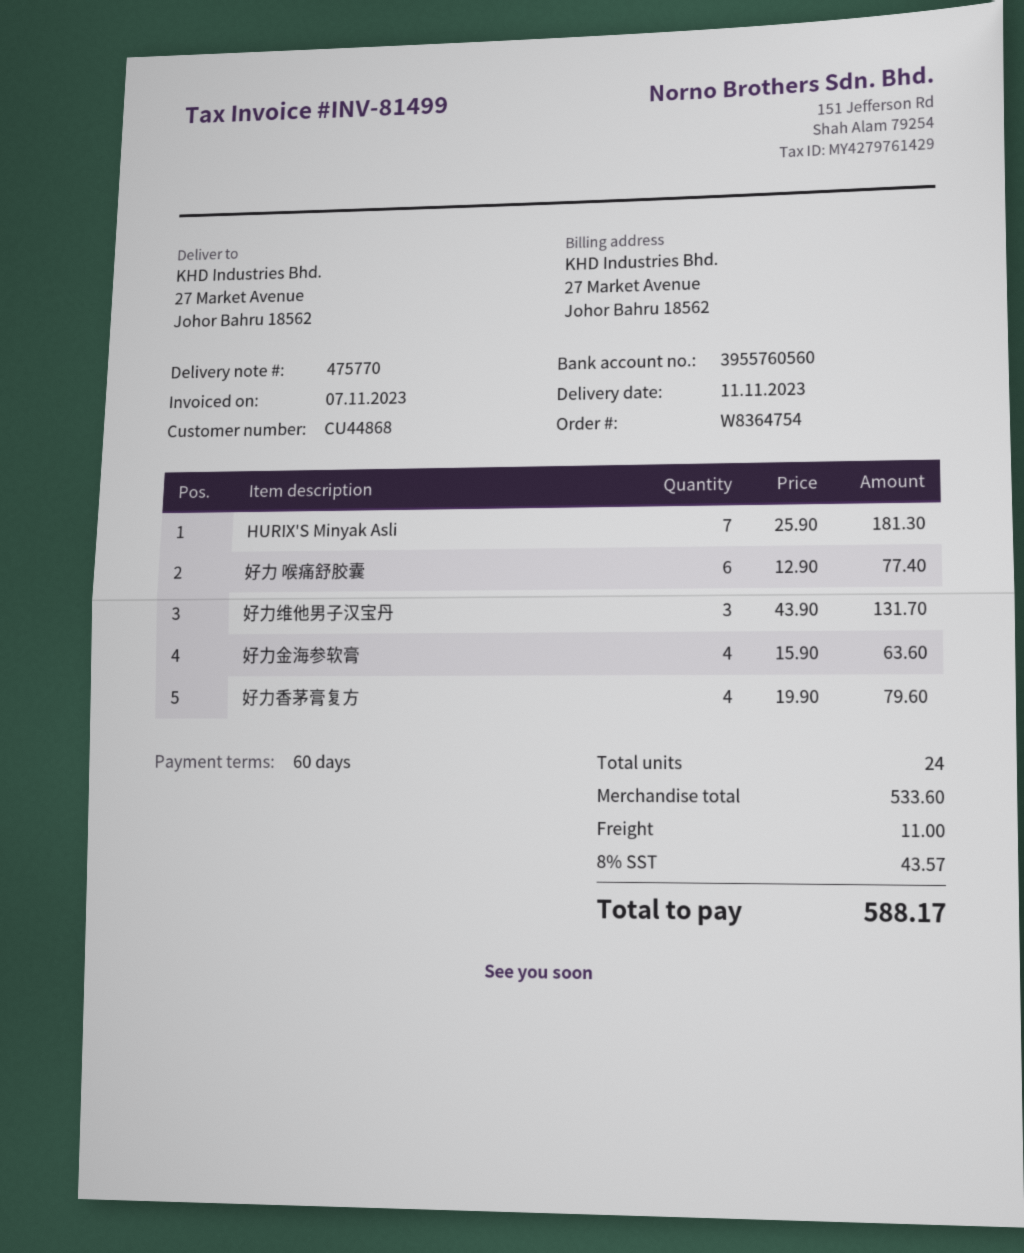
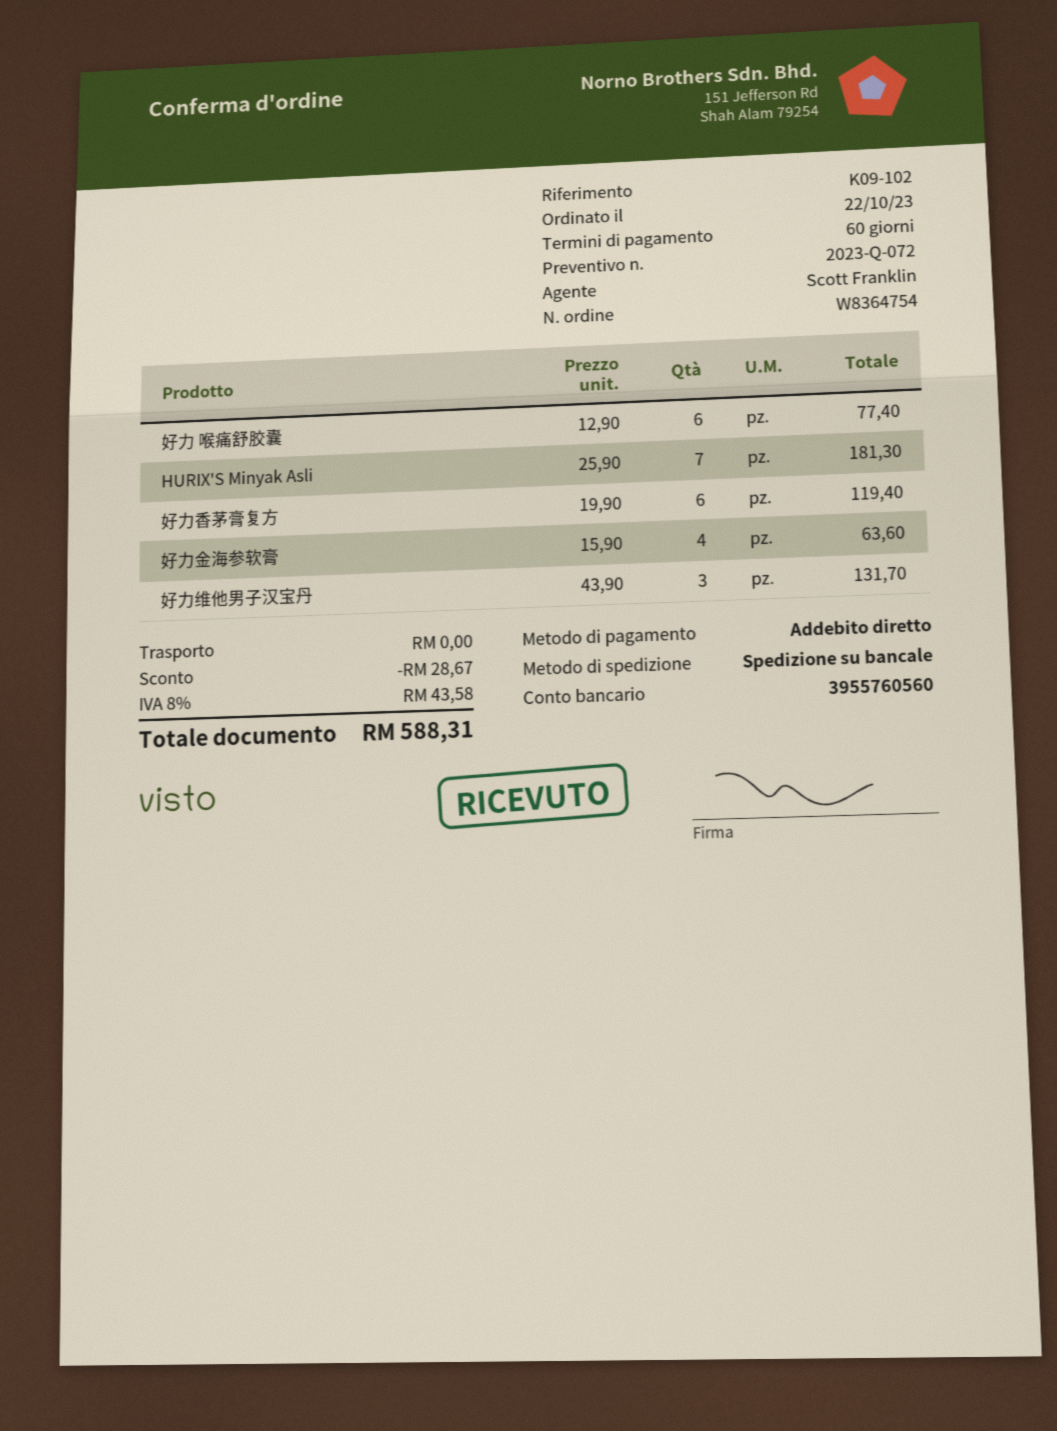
好力香茅膏复方: 4 x 19.90 = 79.60 -> 6 x 19.90 = 119.40
discount: none -> 28.67
shipping: 11.00 -> 0.00
tax: 8% = 43.57 -> 8% = 43.58
total: 588.17 -> 588.31

